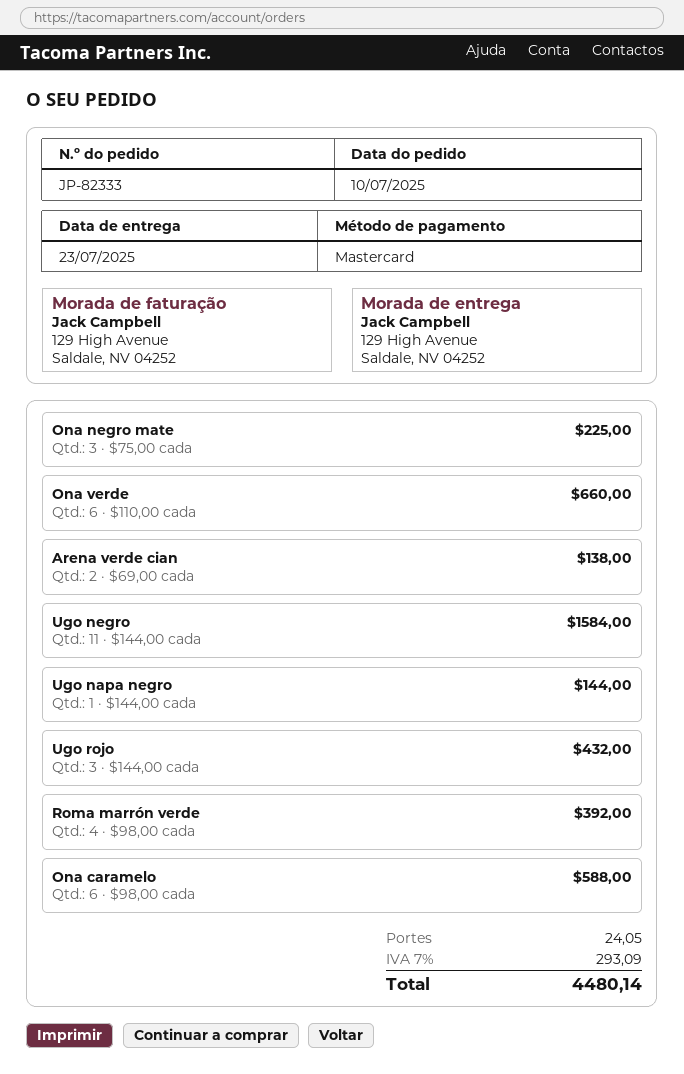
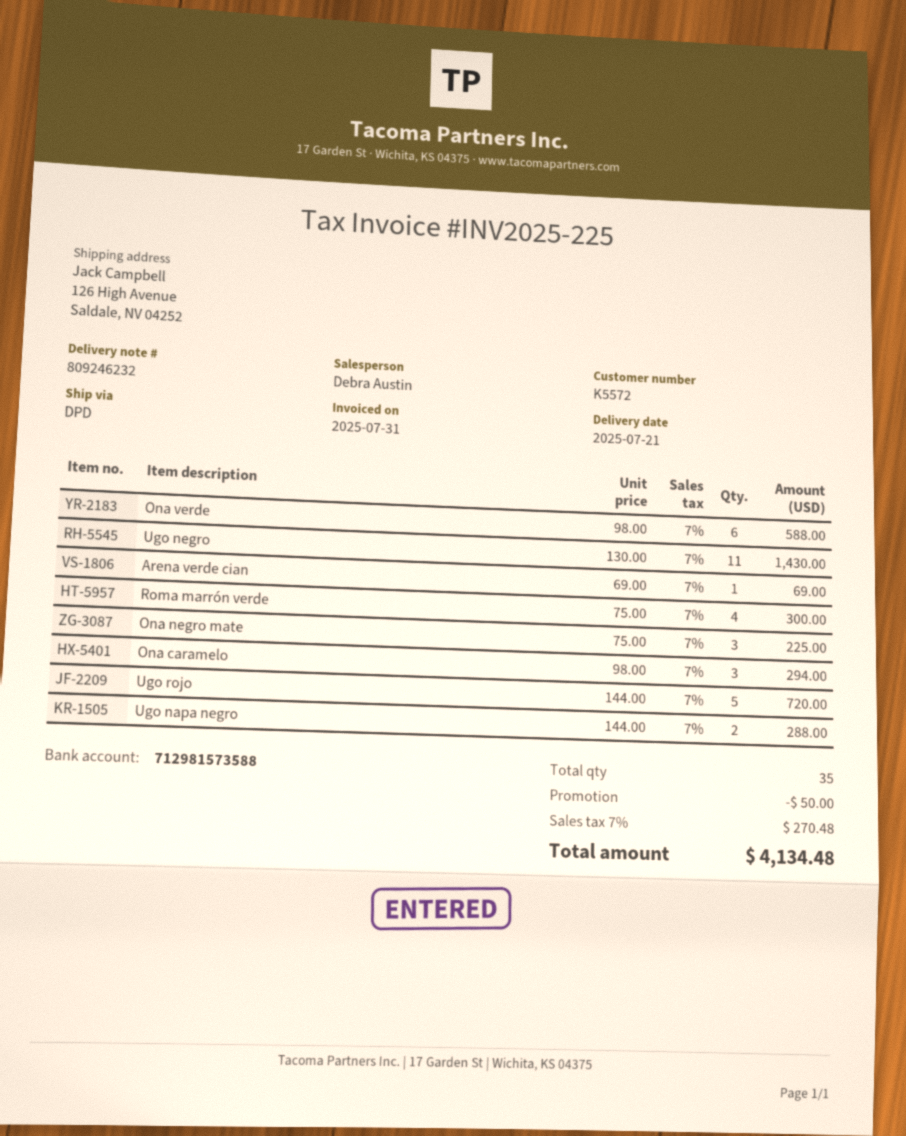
delivery date: 2025-07-23 -> 2025-07-21
ship to: 129 High Avenue, Saldale, NV 04252 -> 126 High Avenue, Saldale, NV 04252
Ona verde: 6 x 110.00 = 660.00 -> 6 x 98.00 = 588.00
Arena verde cian: 2 x 69.00 = 138.00 -> 1 x 69.00 = 69.00
Ugo negro: 11 x 144.00 = 1584.00 -> 11 x 130.00 = 1430.00
Ugo napa negro: 1 x 144.00 = 144.00 -> 2 x 144.00 = 288.00
Ugo rojo: 3 x 144.00 = 432.00 -> 5 x 144.00 = 720.00
Roma marrón verde: 4 x 98.00 = 392.00 -> 4 x 75.00 = 300.00
Ona caramelo: 6 x 98.00 = 588.00 -> 3 x 98.00 = 294.00
discount: none -> 50.00
shipping: 24.05 -> none
tax: 7% = 293.09 -> 7% = 270.48
total: 4480.14 -> 4134.48

